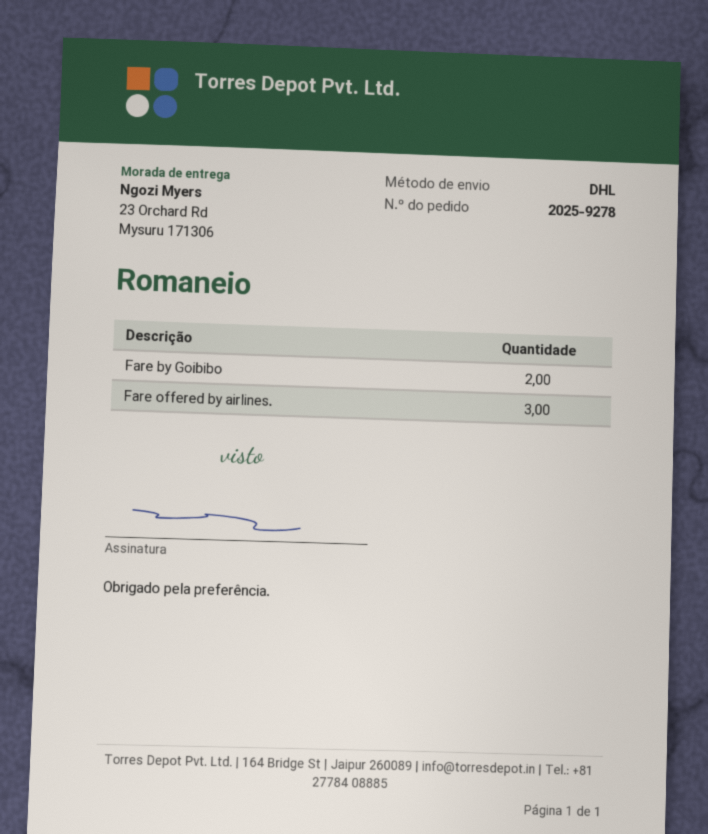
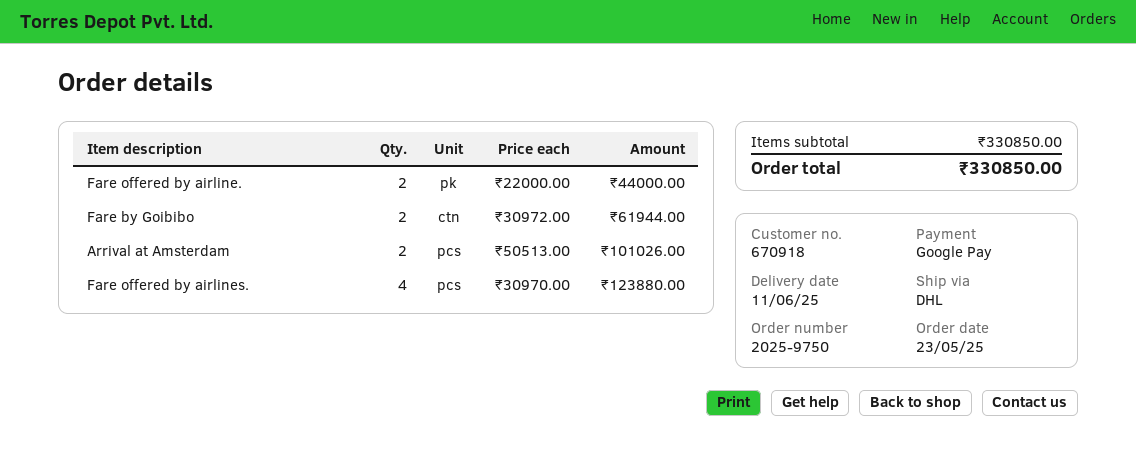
order number: 2025-9278 -> 2025-9750
Fare offered by airlines.: 3 -> 4
Fare offered by airline.: none -> 2
Arrival at Amsterdam: none -> 2

